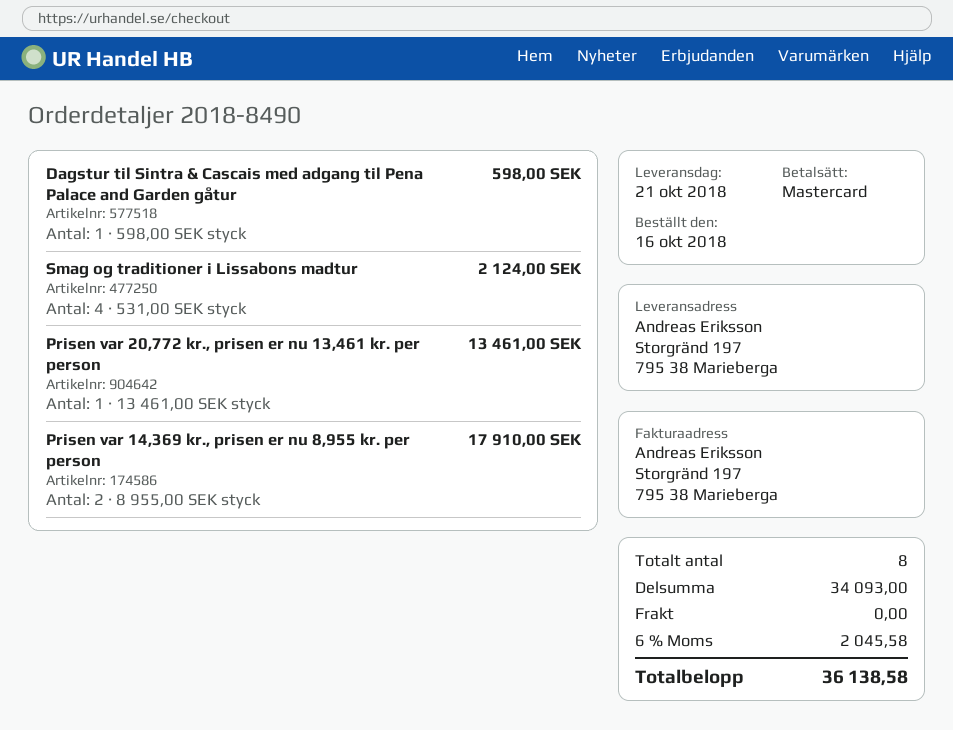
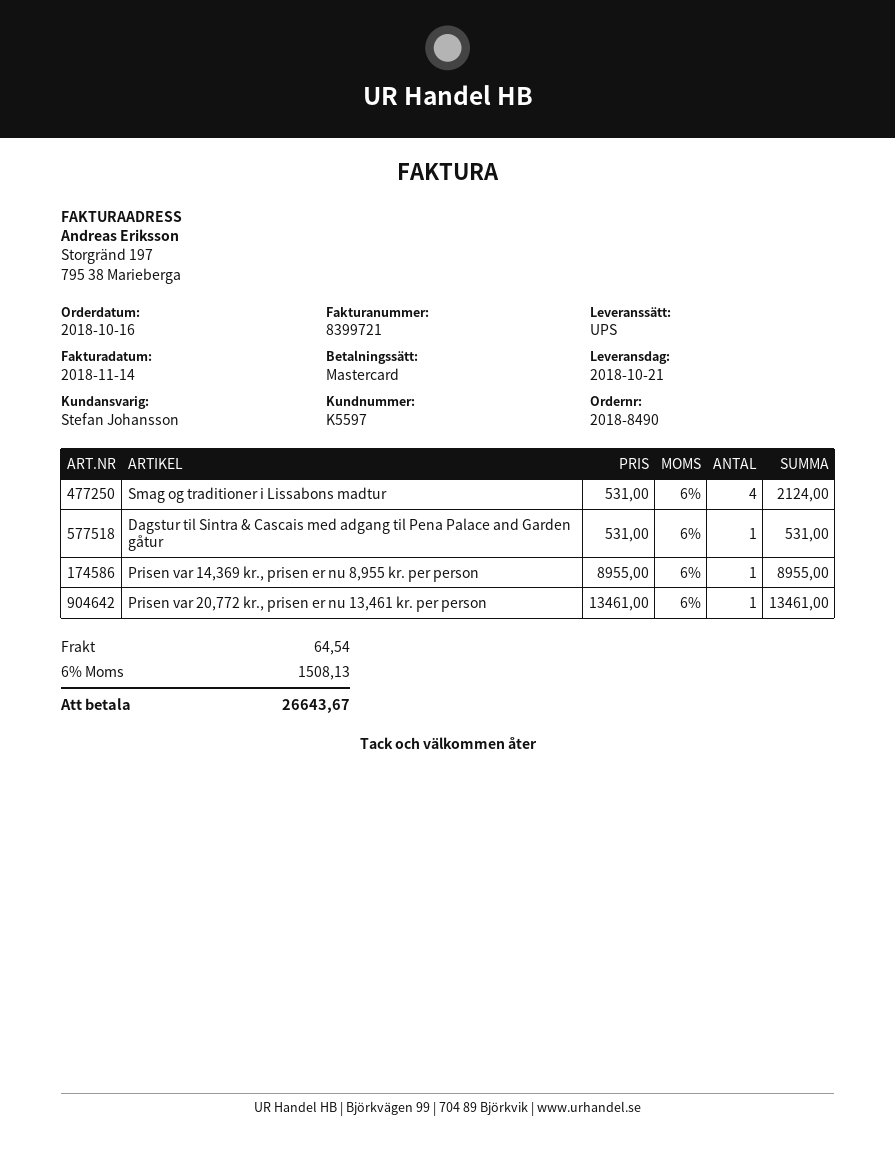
Dagstur til Sintra & Cascais med adgang til Pena Palace and Garden gåtur: 1 x 598.00 = 598.00 -> 1 x 531.00 = 531.00
Prisen var 14,369 kr., prisen er nu 8,955 kr. per person: 2 x 8955.00 = 17910.00 -> 1 x 8955.00 = 8955.00
shipping: 0.00 -> 64.54
tax: 6% = 2045.58 -> 6% = 1508.13
total: 36138.58 -> 26643.67

